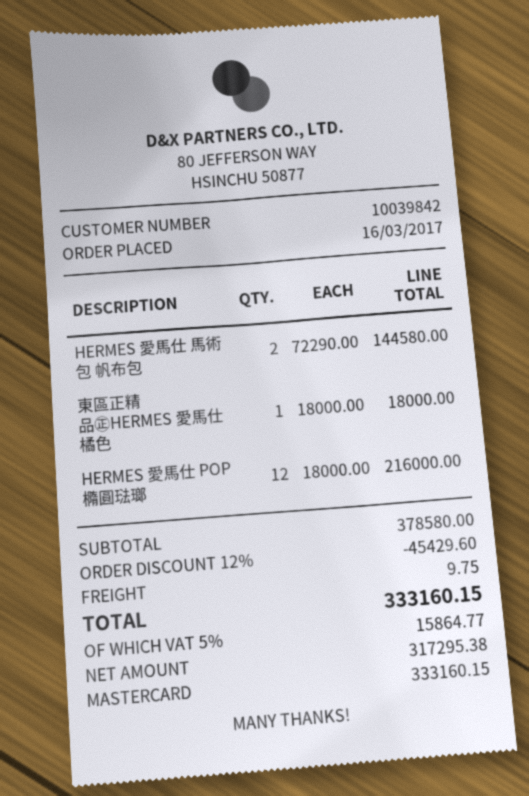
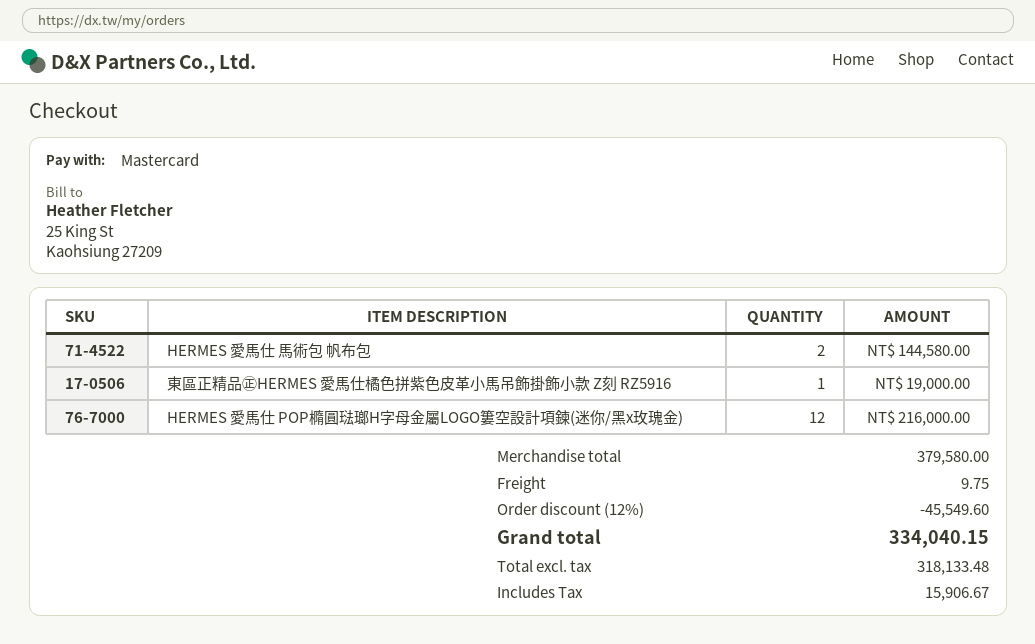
東區正精品㊣HERMES 愛馬仕橘色: 1 for 18000.00 -> 1 for 19000.00
subtotal: 378580.00 -> 379580.00
discount: 12% = 45429.60 -> 12% = 45549.60
net: 317295.38 -> 318133.48
tax: 15864.77 -> 15906.67
total: 333160.15 -> 334040.15

